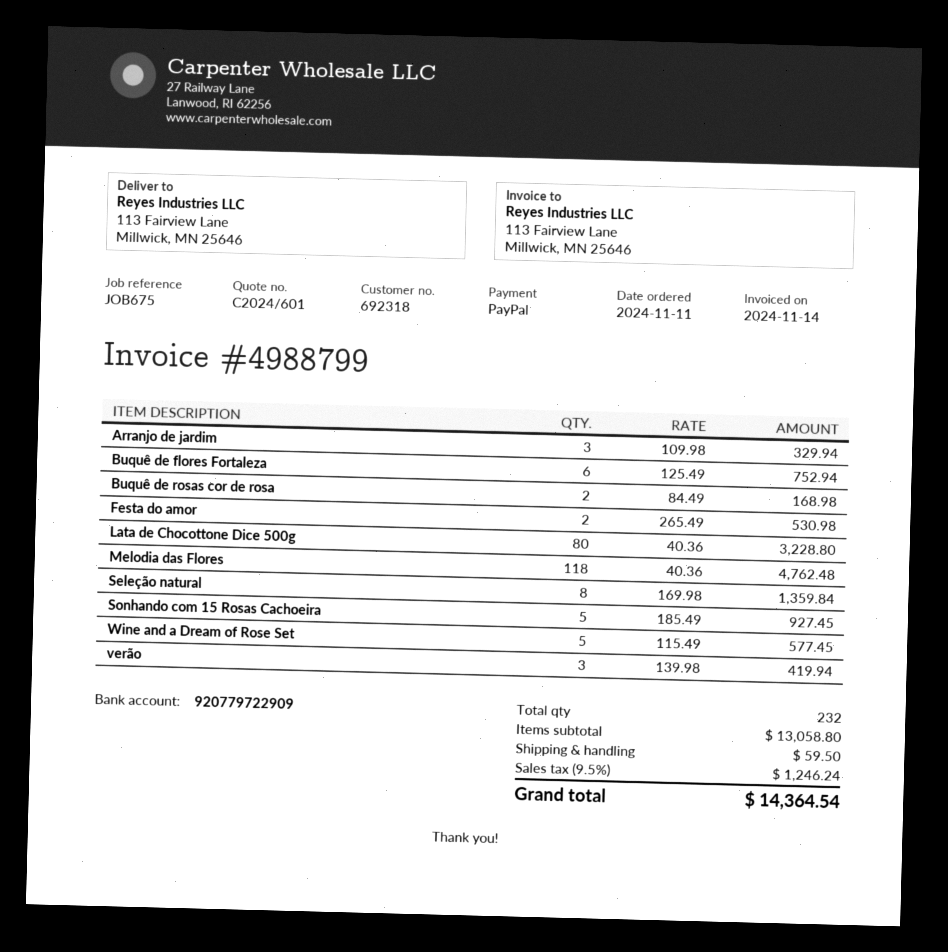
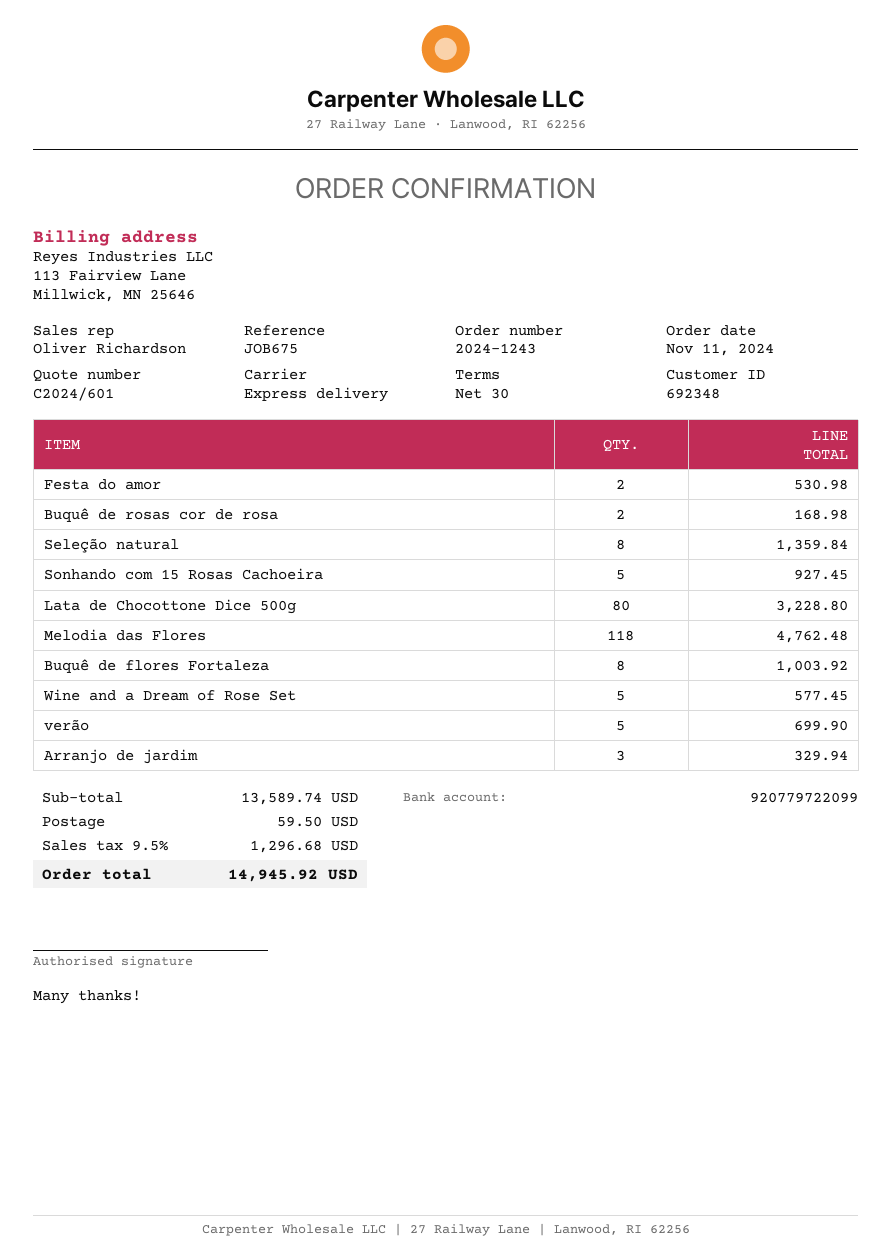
customer number: 692318 -> 692348
bank account: 920779722909 -> 920779722099
Buquê de flores Fortaleza: 6 for 752.94 -> 8 for 1003.92
verão: 3 for 419.94 -> 5 for 699.90
subtotal: 13058.80 -> 13589.74
tax: 9.5% = 1246.24 -> 9.5% = 1296.68
total: 14364.54 -> 14945.92

